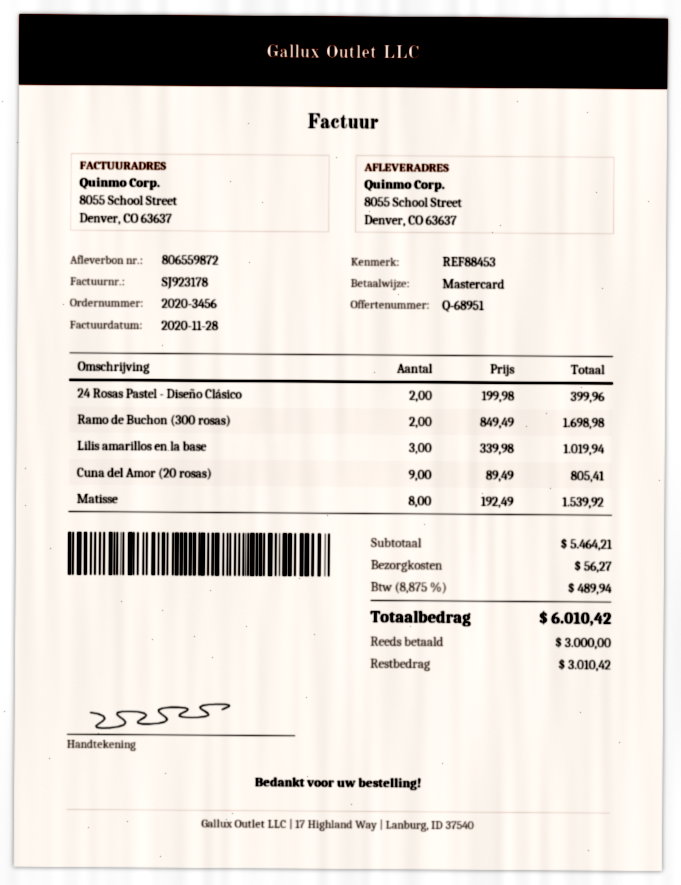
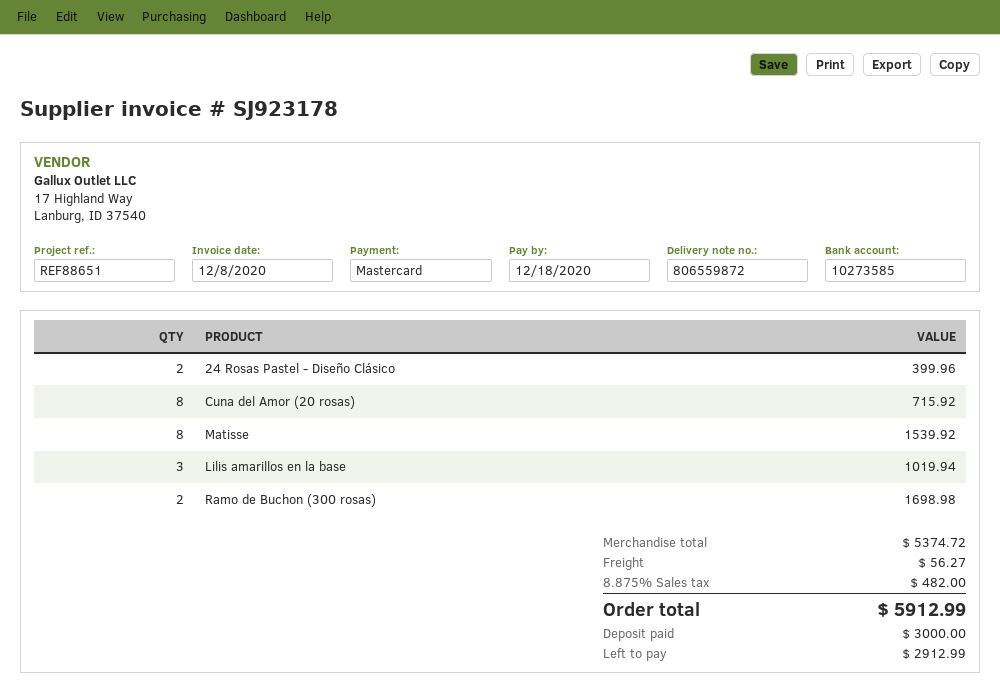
invoice date: 2020-11-28 -> 2020-12-08
reference: REF88453 -> REF88651
Cuna del Amor (20 rosas): 9 for 805.41 -> 8 for 715.92
subtotal: 5464.21 -> 5374.72
tax: 8.875% = 489.94 -> 8.875% = 482.00
total: 6010.42 -> 5912.99
balance: 3010.42 -> 2912.99

